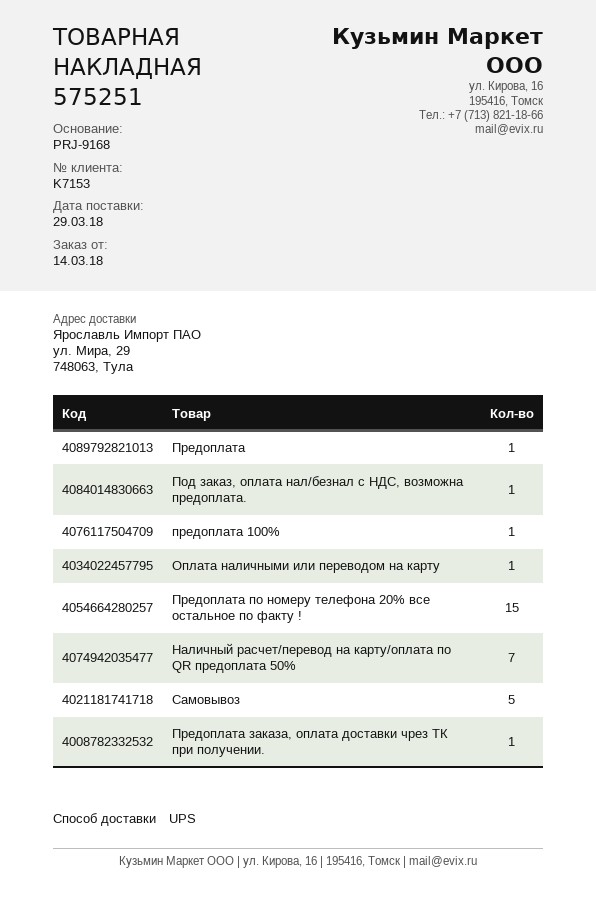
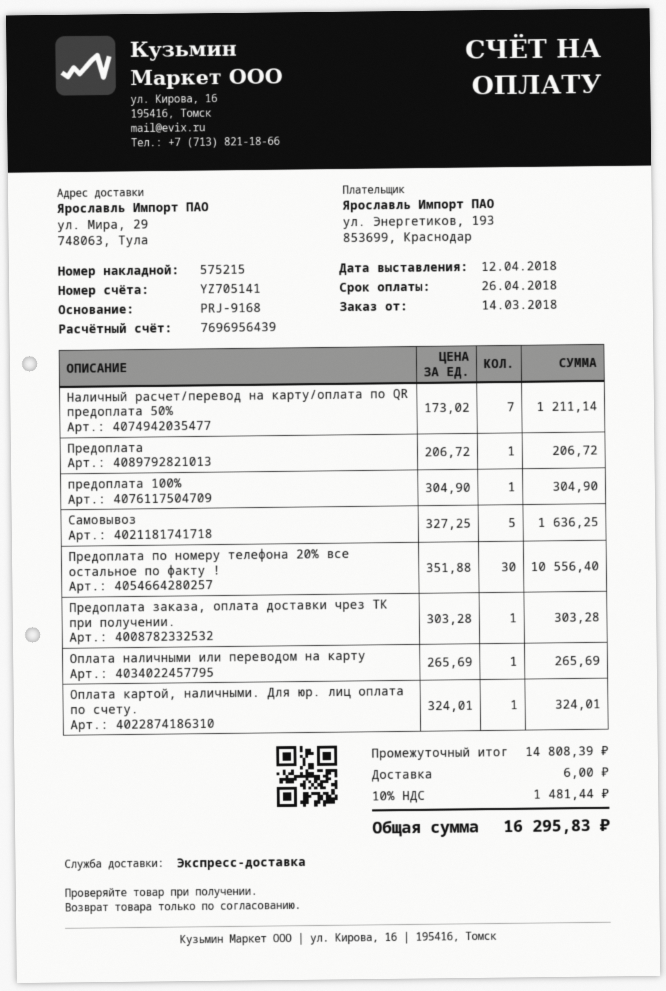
delivery note number: 575251 -> 575215
shipping method: UPS -> express
Под заказ, оплата нал/безнал с НДС, возможна предоплата.: 1 -> none
Предоплата по номеру телефона 20% все остальное по факту !: 15 -> 30
Оплата картой, наличными. Для юр. лиц оплата по счету.: none -> 1

